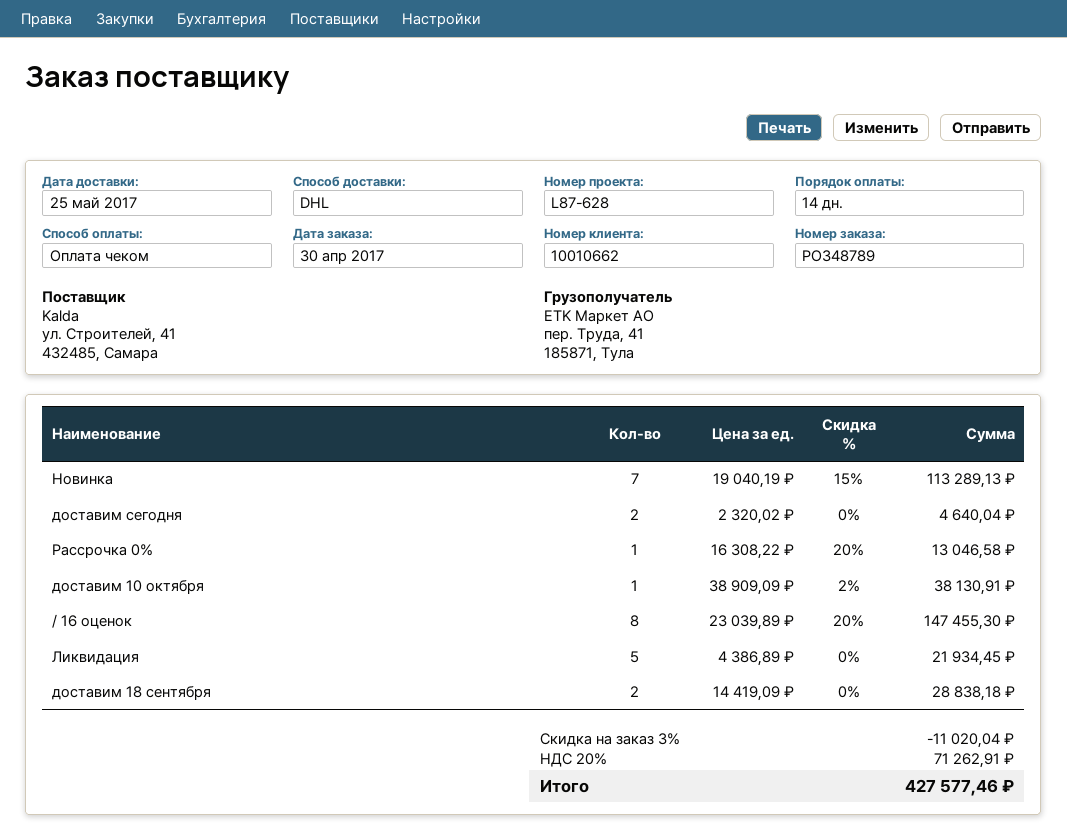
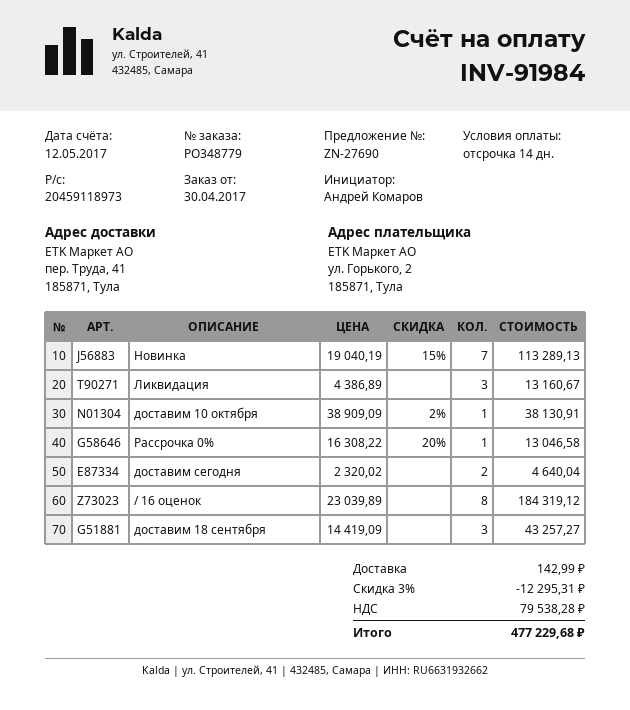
order number: PO348789 -> PO348779
/ 16 оценок: 8 x 23039.89 - 20% = 147455.30 -> 8 x 23039.89 = 184319.12
Ликвидация: 5 x 4386.89 = 21934.45 -> 3 x 4386.89 = 13160.67
доставим 18 сентября: 2 x 14419.09 = 28838.18 -> 3 x 14419.09 = 43257.27
discount: 3% = 11020.04 -> 3% = 12295.31
shipping: none -> 142.99
tax: 71262.91 -> 79538.28
total: 427577.46 -> 477229.68

